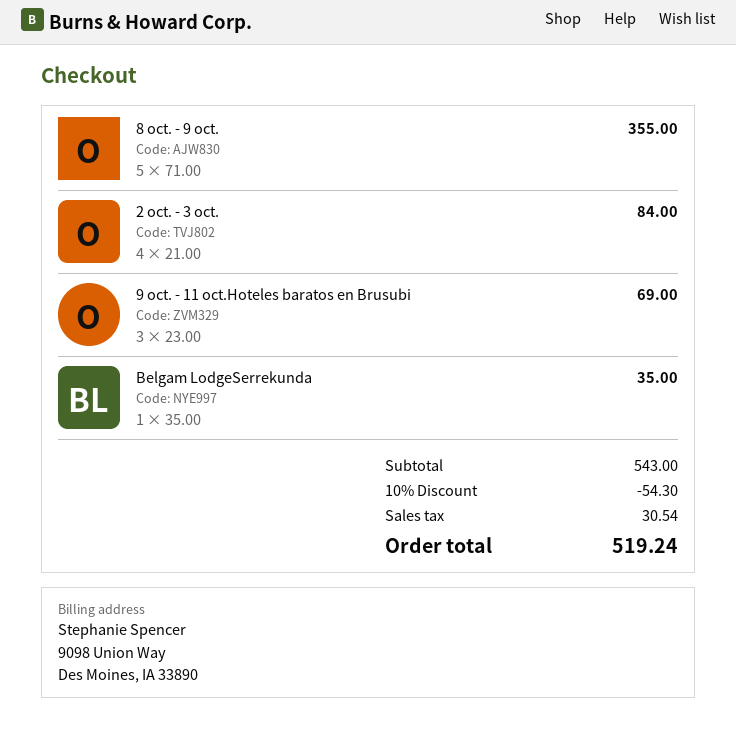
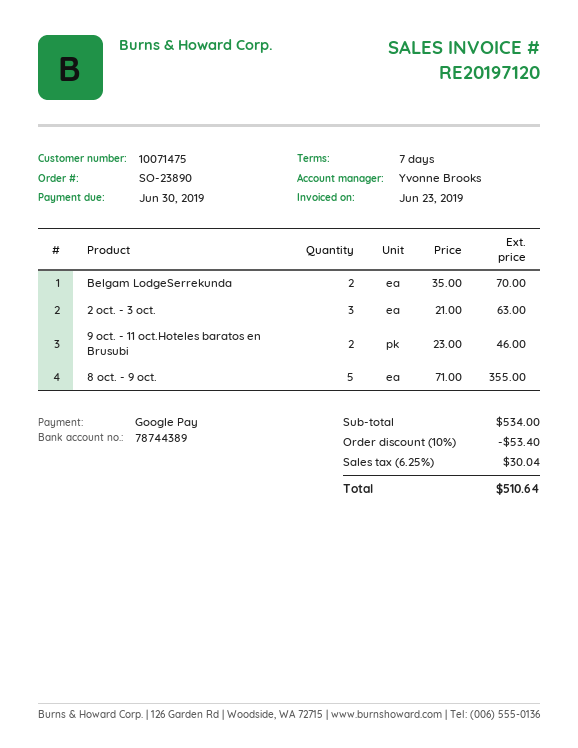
2 oct. - 3 oct.: 4 x 21.00 = 84.00 -> 3 x 21.00 = 63.00
9 oct. - 11 oct.Hoteles baratos en Brusubi: 3 x 23.00 = 69.00 -> 2 x 23.00 = 46.00
Belgam LodgeSerrekunda: 1 x 35.00 = 35.00 -> 2 x 35.00 = 70.00
subtotal: 543.00 -> 534.00
discount: 10% = 54.30 -> 10% = 53.40
tax: 30.54 -> 30.04
total: 519.24 -> 510.64

